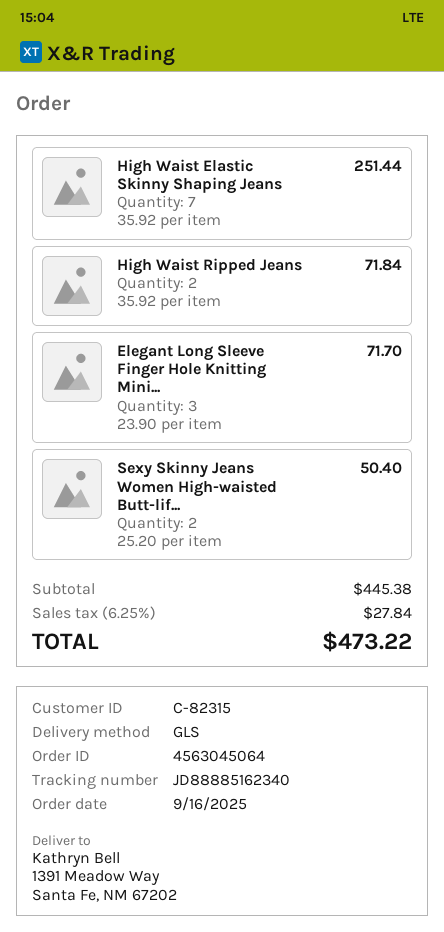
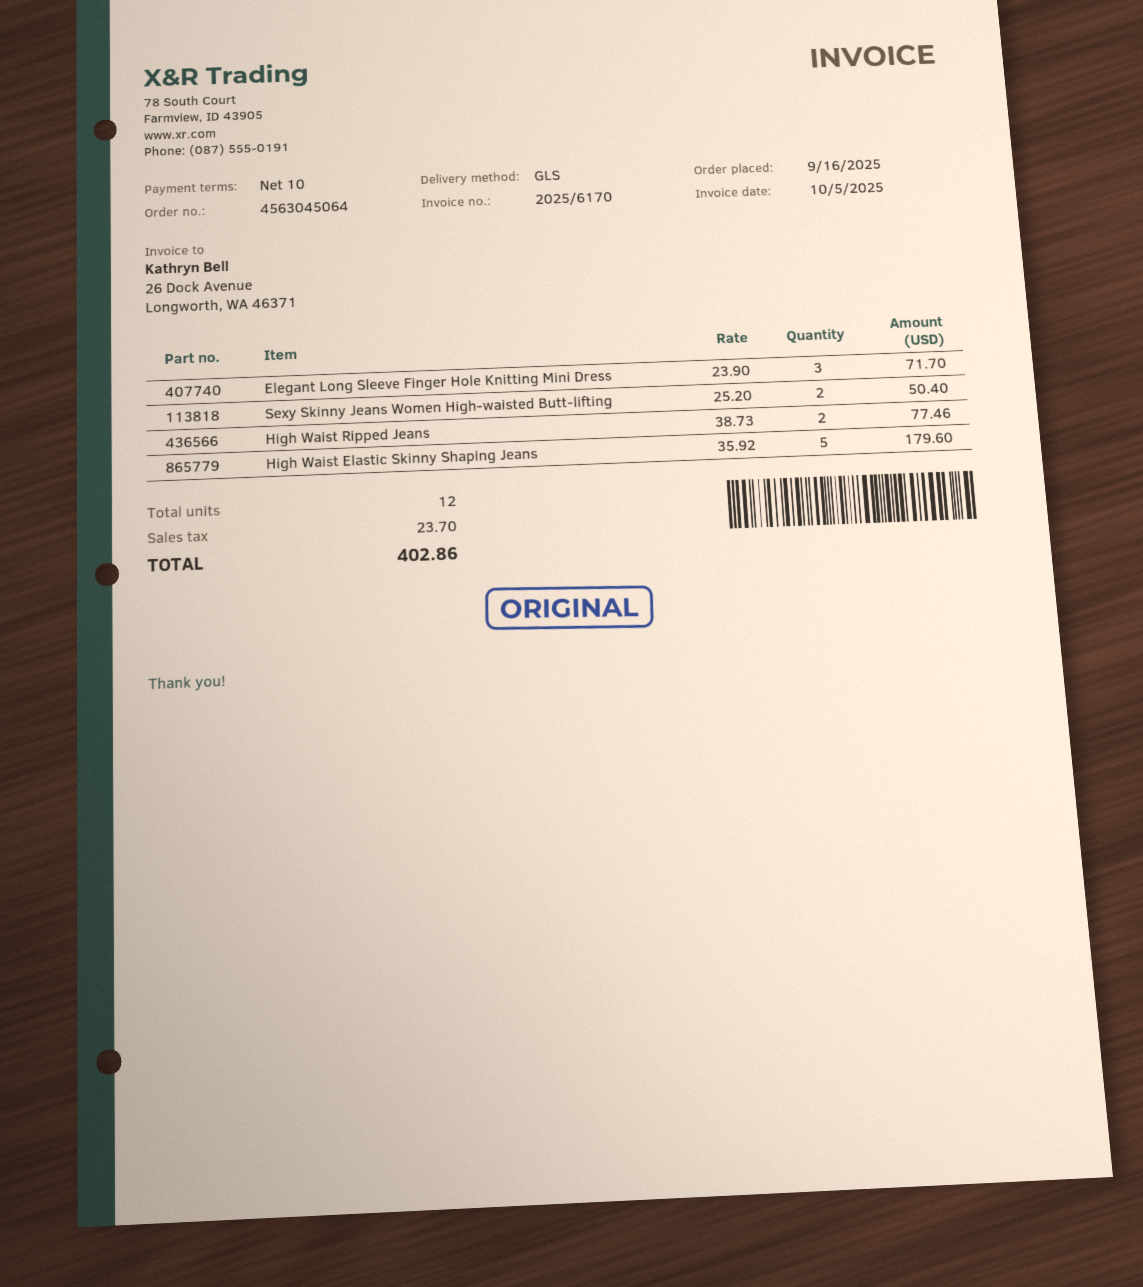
High Waist Elastic Skinny Shaping Jeans: 7 x 35.92 = 251.44 -> 5 x 35.92 = 179.60
High Waist Ripped Jeans: 2 x 35.92 = 71.84 -> 2 x 38.73 = 77.46
tax: 27.84 -> 23.70
total: 473.22 -> 402.86

